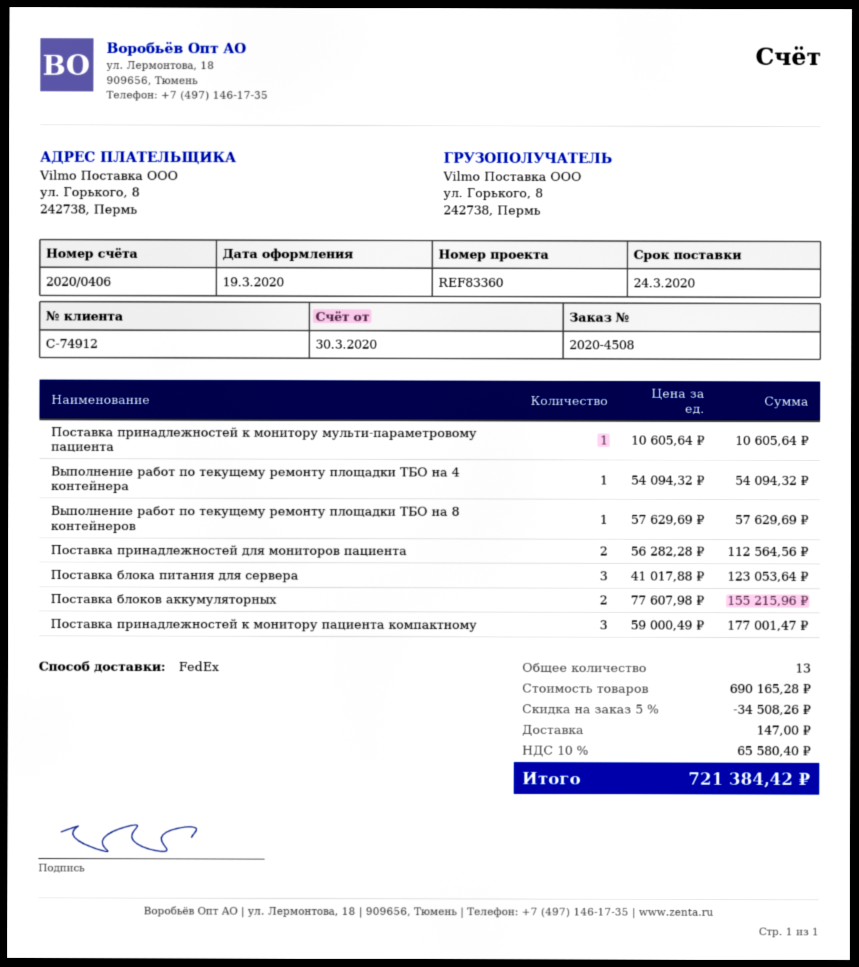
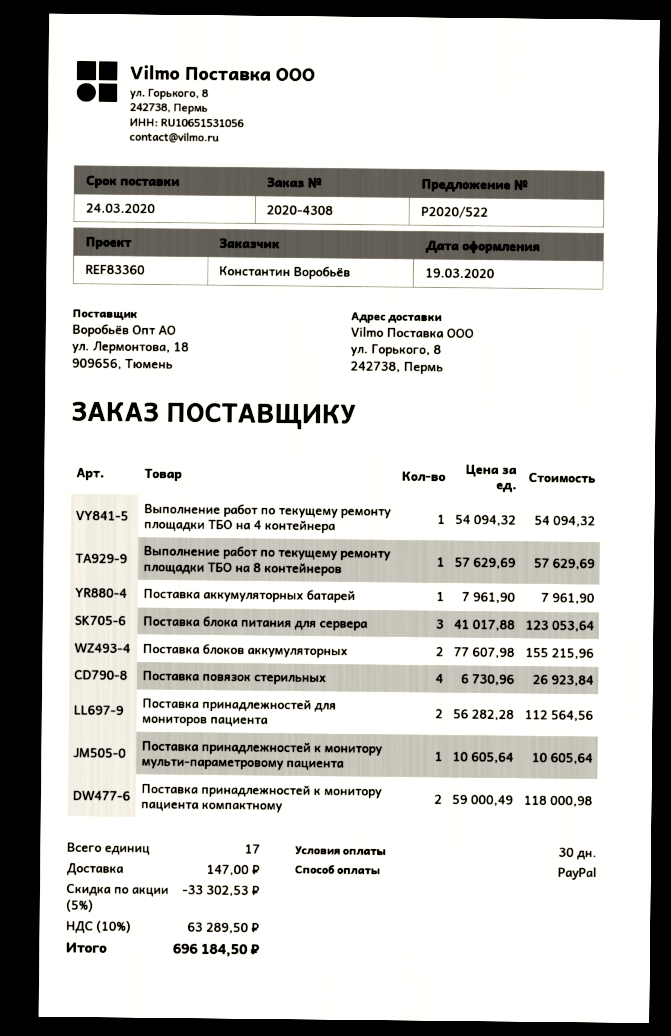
order number: 2020-4508 -> 2020-4308
Поставка принадлежностей к монитору пациента компактному: 3 x 59000.49 = 177001.47 -> 2 x 59000.49 = 118000.98
Поставка аккумуляторных батарей: none -> 1 x 7961.90 = 7961.90
Поставка повязок стерильных: none -> 4 x 6730.96 = 26923.84
total quantity: 13 -> 17
discount: 5% = 34508.26 -> 5% = 33302.53
tax: 10% = 65580.40 -> 10% = 63289.50
total: 721384.42 -> 696184.50

